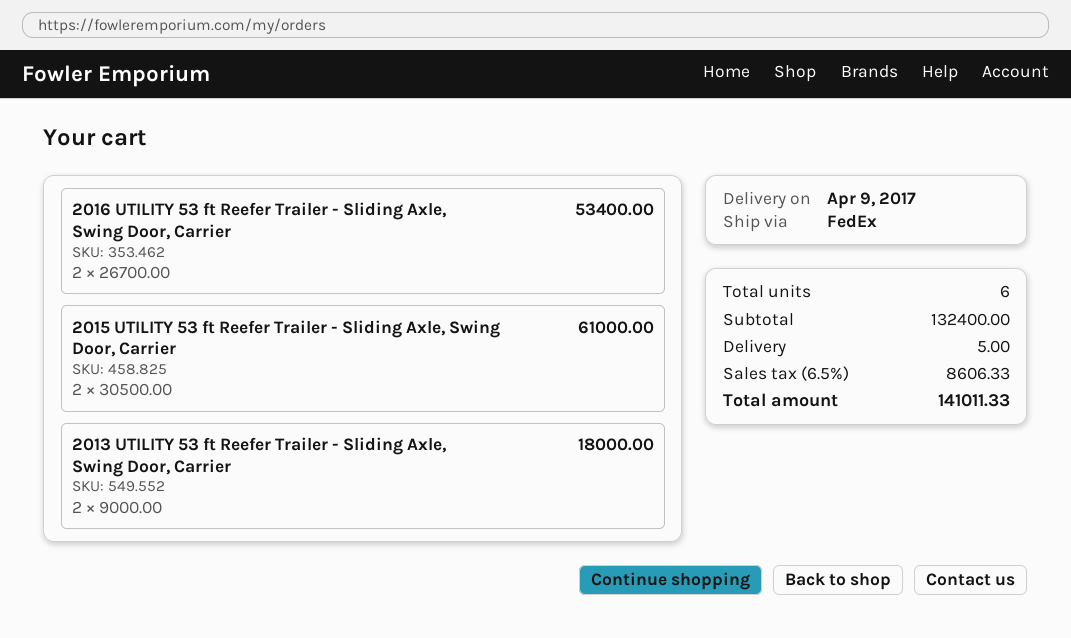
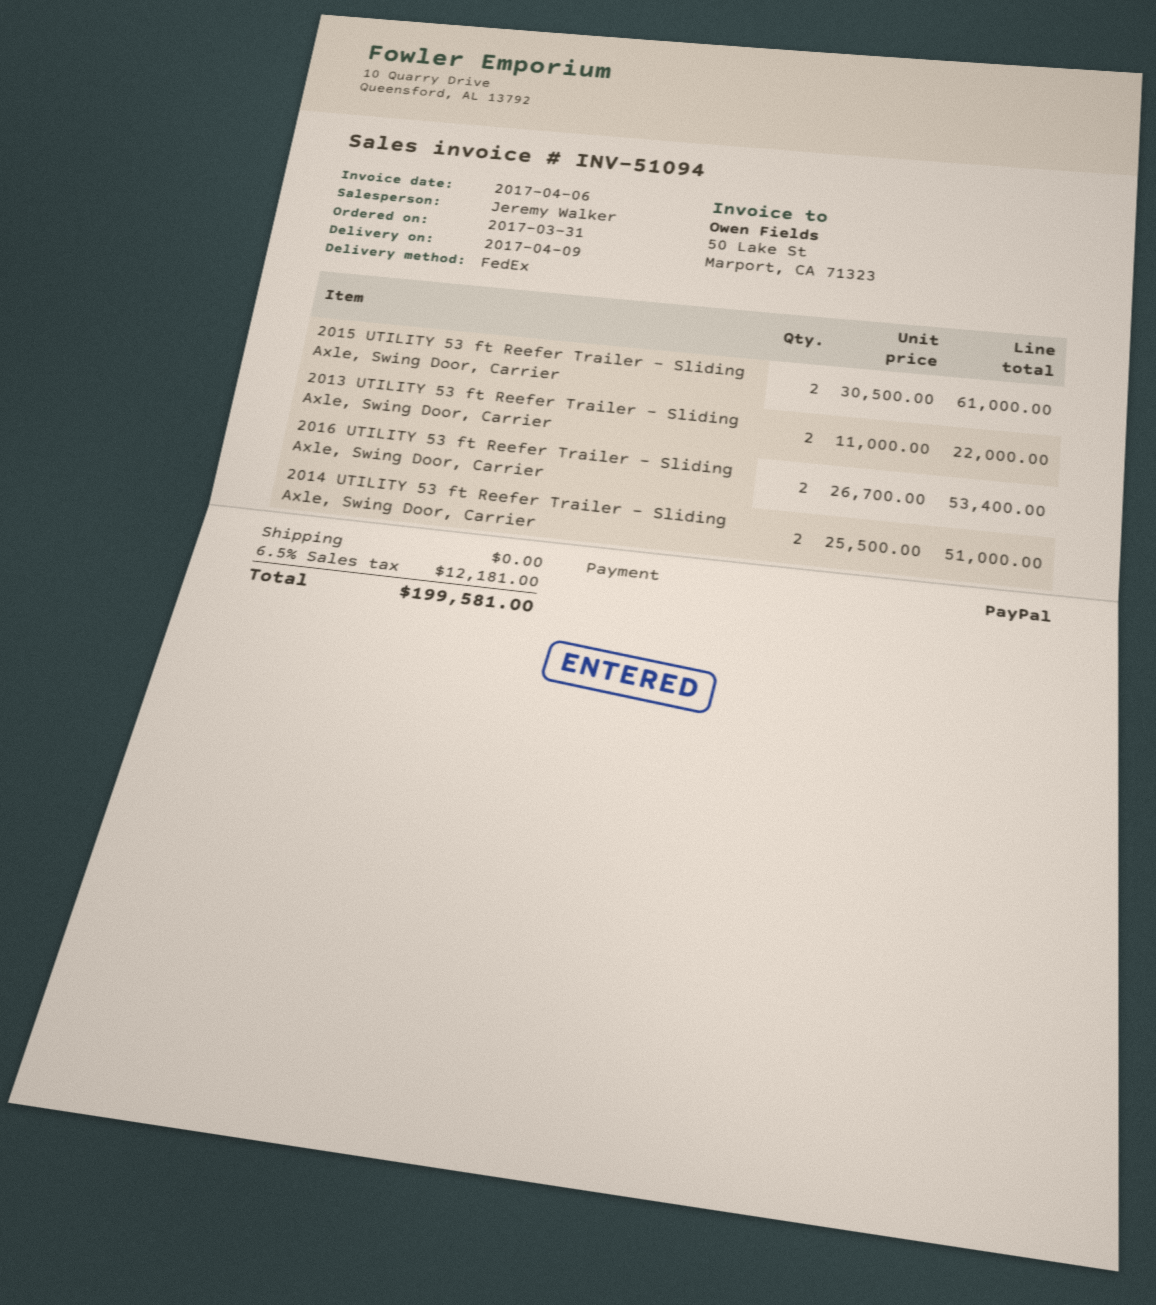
2013 UTILITY 53 ft Reefer Trailer - Sliding Axle, Swing Door, Carrier: 2 x 9000.00 = 18000.00 -> 2 x 11000.00 = 22000.00
2014 UTILITY 53 ft Reefer Trailer - Sliding Axle, Swing Door, Carrier: none -> 2 x 25500.00 = 51000.00
shipping: 5.00 -> 0.00
tax: 6.5% = 8606.33 -> 6.5% = 12181.00
total: 141011.33 -> 199581.00

